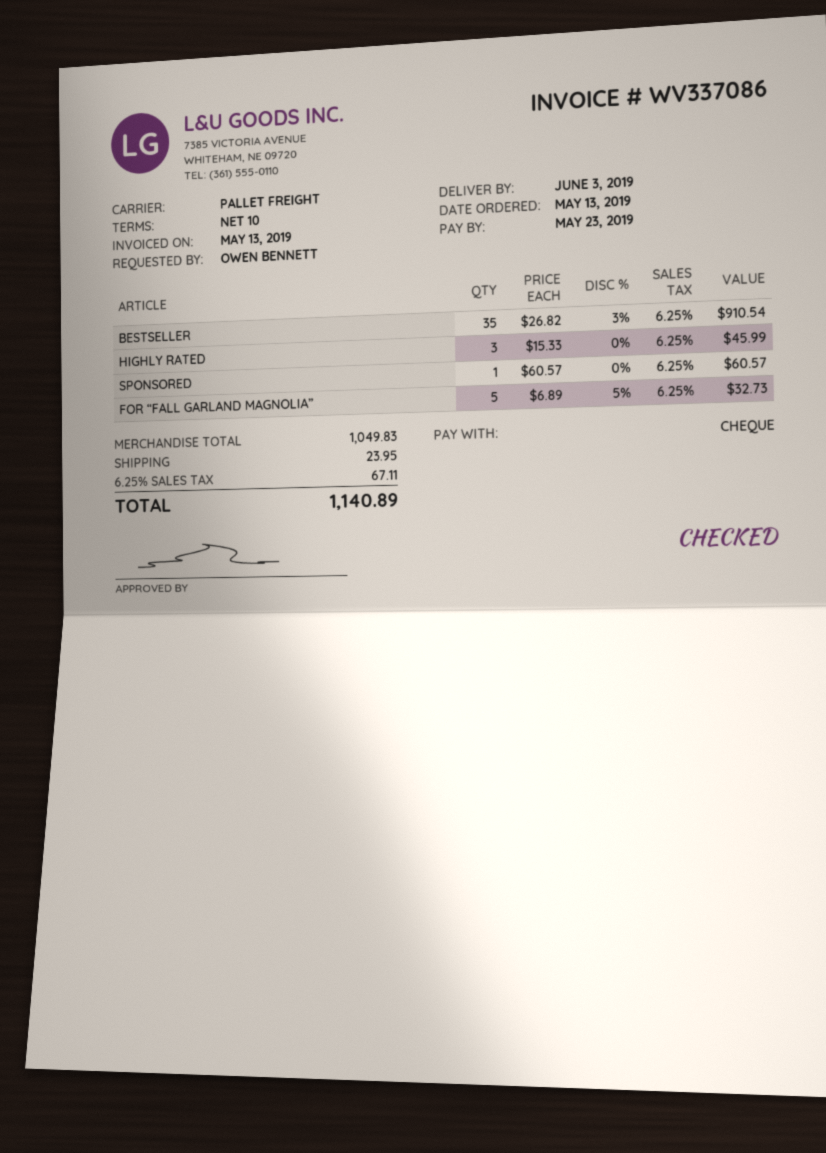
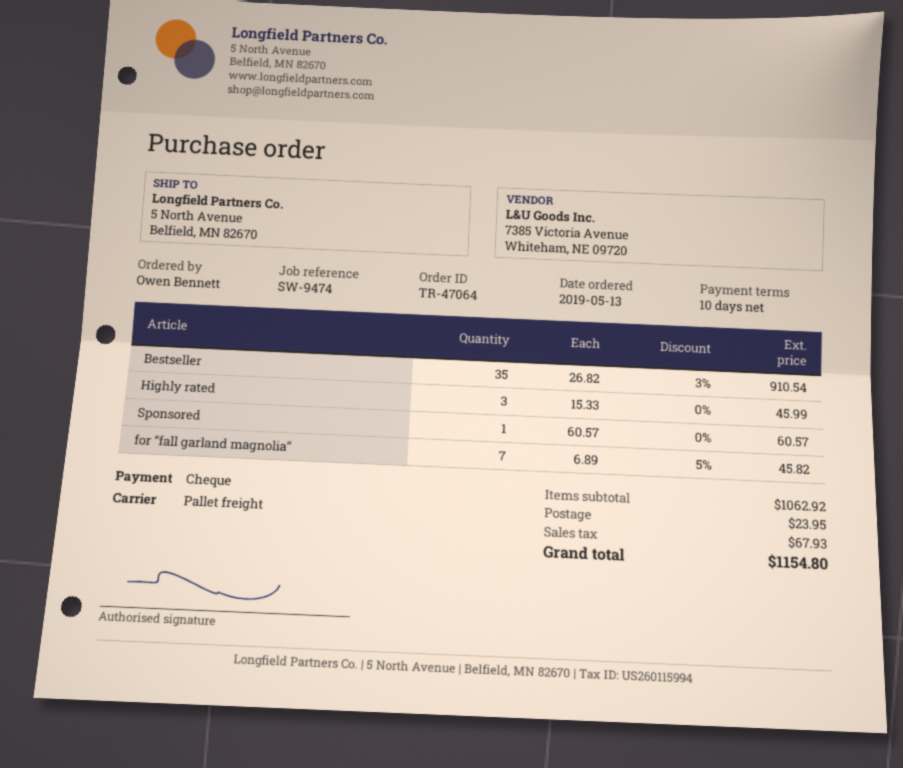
FOR “FALL GARLAND MAGNOLIA”: 5 x 6.89 - 5% = 32.73 -> 7 x 6.89 - 5% = 45.82
subtotal: 1049.83 -> 1062.92
tax: 67.11 -> 67.93
total: 1140.89 -> 1154.80

